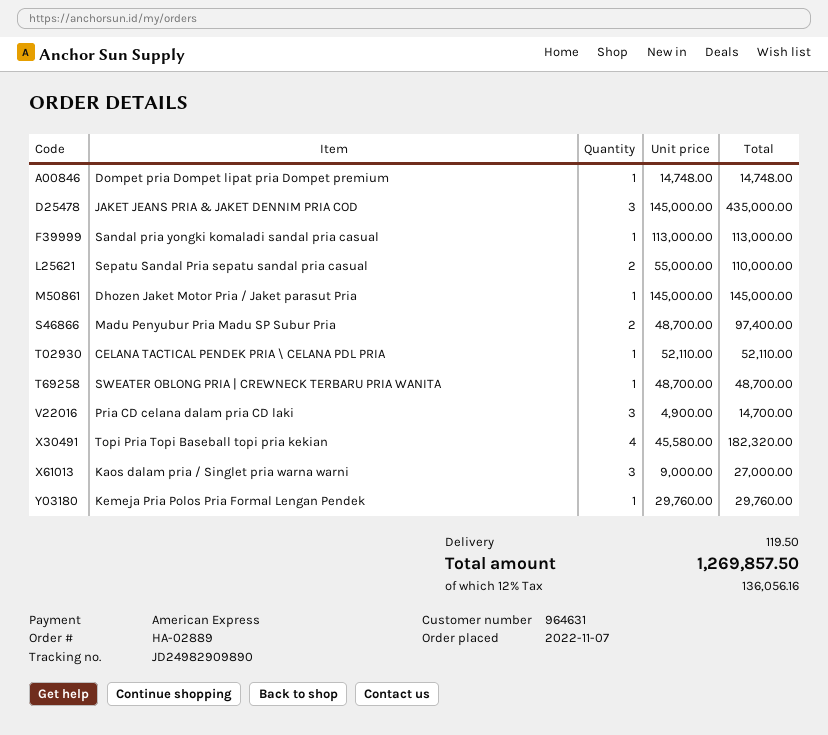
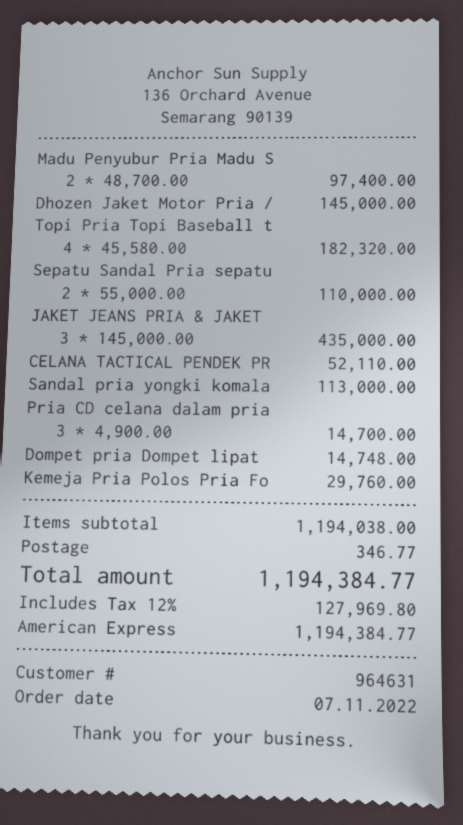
SWEATER OBLONG PRIA | CREWNECK TERBARU PRIA WANITA: 1 x 48700.00 = 48700.00 -> none
Kaos dalam pria / Singlet pria warna warni: 3 x 9000.00 = 27000.00 -> none
shipping: 119.50 -> 346.77
tax: 12% = 136056.16 -> 12% = 127969.80
total: 1269857.50 -> 1194384.77

